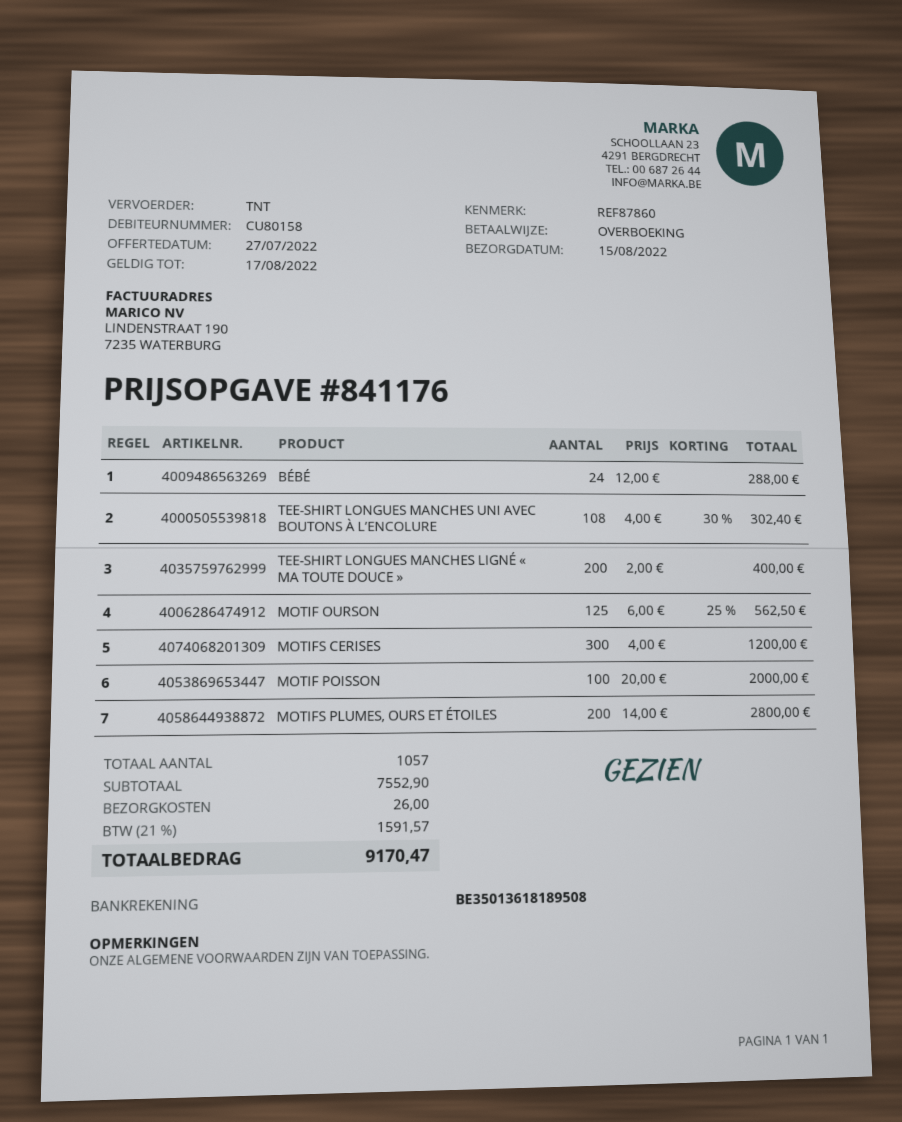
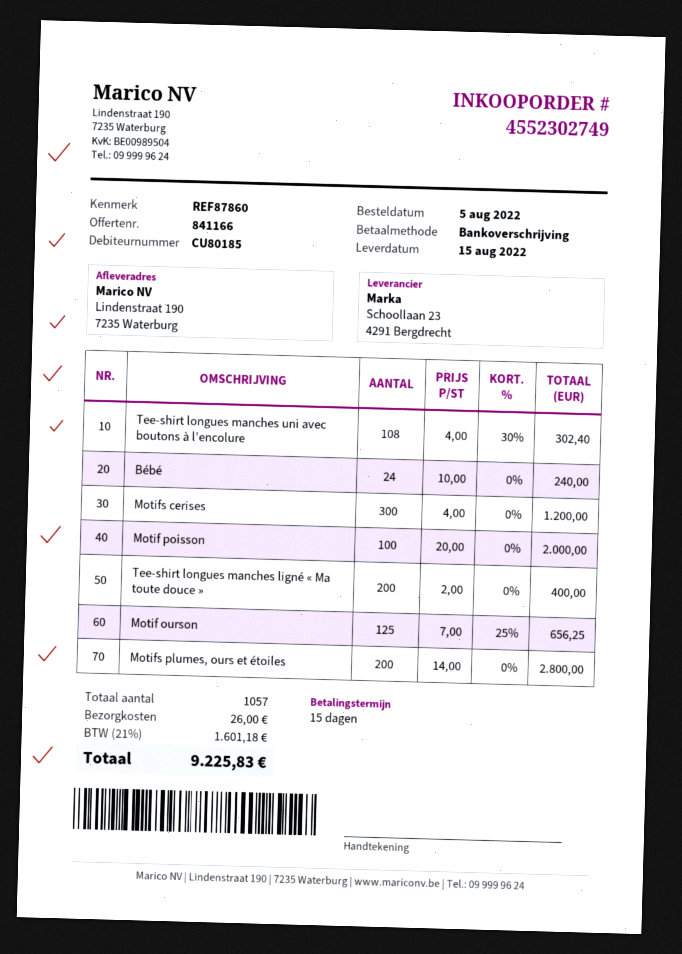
quote number: 841176 -> 841166
customer number: CU80158 -> CU80185
BÉBÉ: 24 x 12.00 = 288.00 -> 24 x 10.00 = 240.00
MOTIF OURSON: 125 x 6.00 - 25% = 562.50 -> 125 x 7.00 - 25% = 656.25
tax: 21% = 1591.57 -> 21% = 1601.18
total: 9170.47 -> 9225.83

